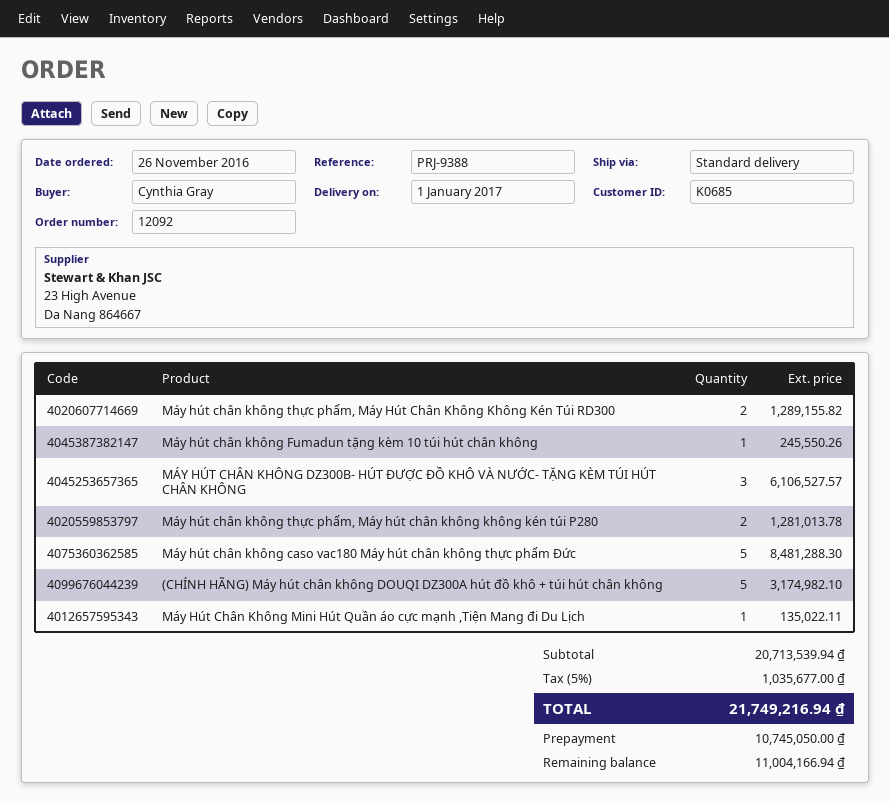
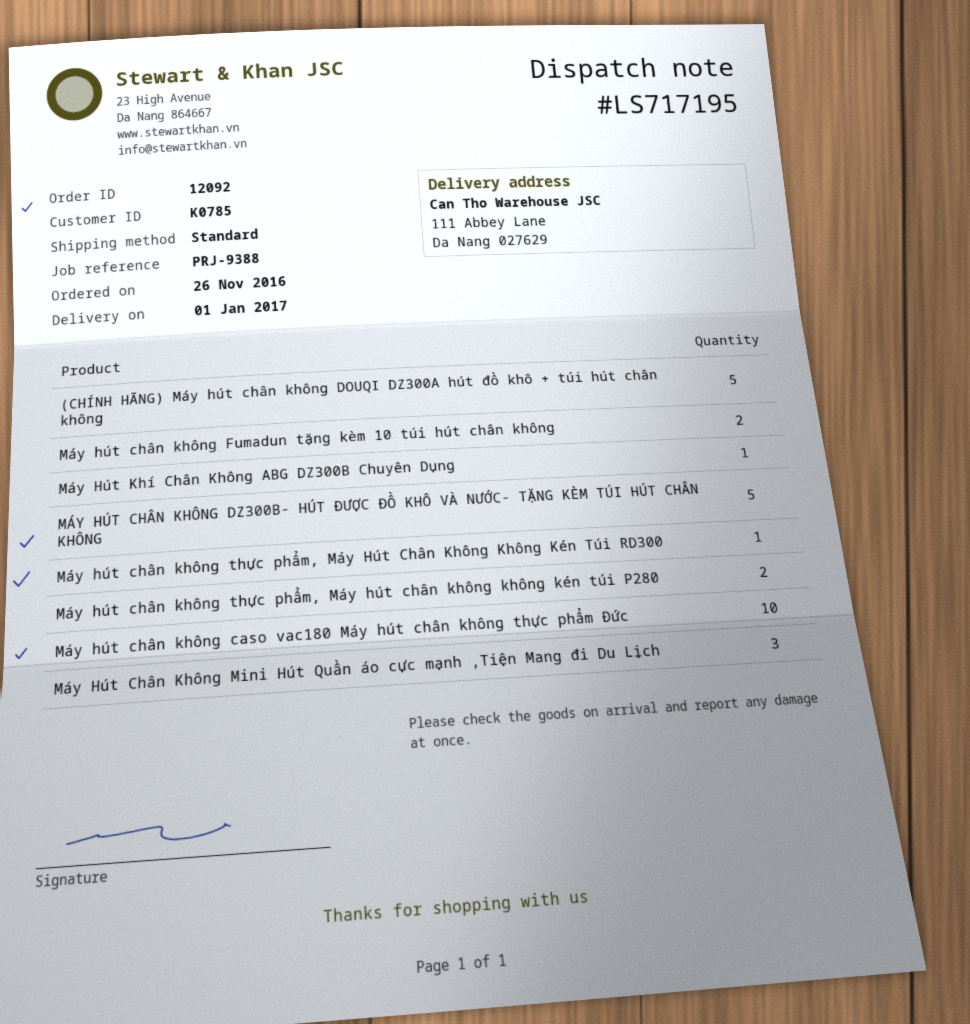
customer number: K0685 -> K0785
Máy hút chân không thực phẩm, Máy Hút Chân Không Không Kén Túi RD300: 2 -> 1
Máy hút chân không Fumadun tặng kèm 10 túi hút chân không: 1 -> 2
MÁY HÚT CHÂN KHÔNG DZ300B- HÚT ĐƯỢC ĐỒ KHÔ VÀ NƯỚC- TẶNG KÈM TÚI HÚT CHÂN KHÔNG: 3 -> 5
Máy hút chân không caso vac180 Máy hút chân không thực phẩm Đức: 5 -> 10
Máy Hút Chân Không Mini Hút Quần áo cực mạnh ,Tiện Mang đi Du Lịch: 1 -> 3
Máy Hút Khí Chân Không ABG DZ300B Chuyên Dụng: none -> 1

